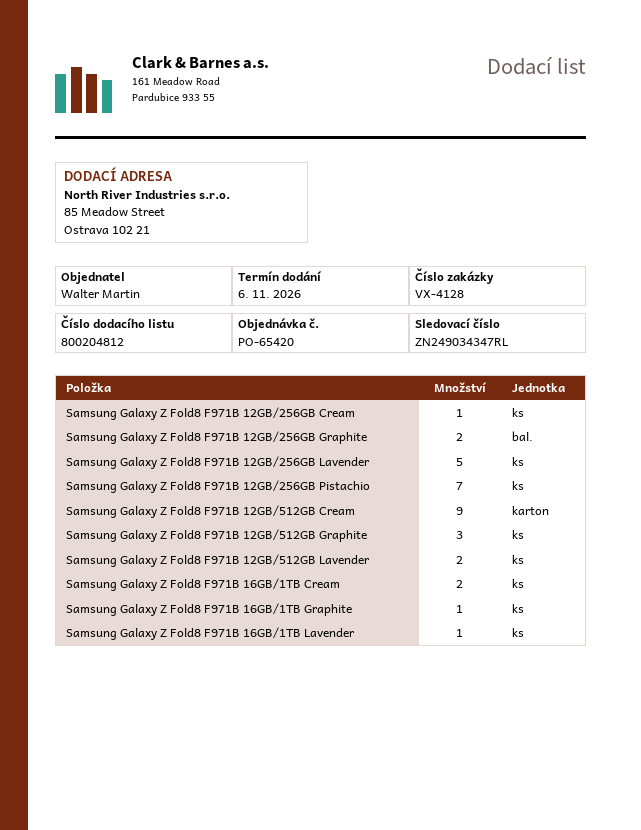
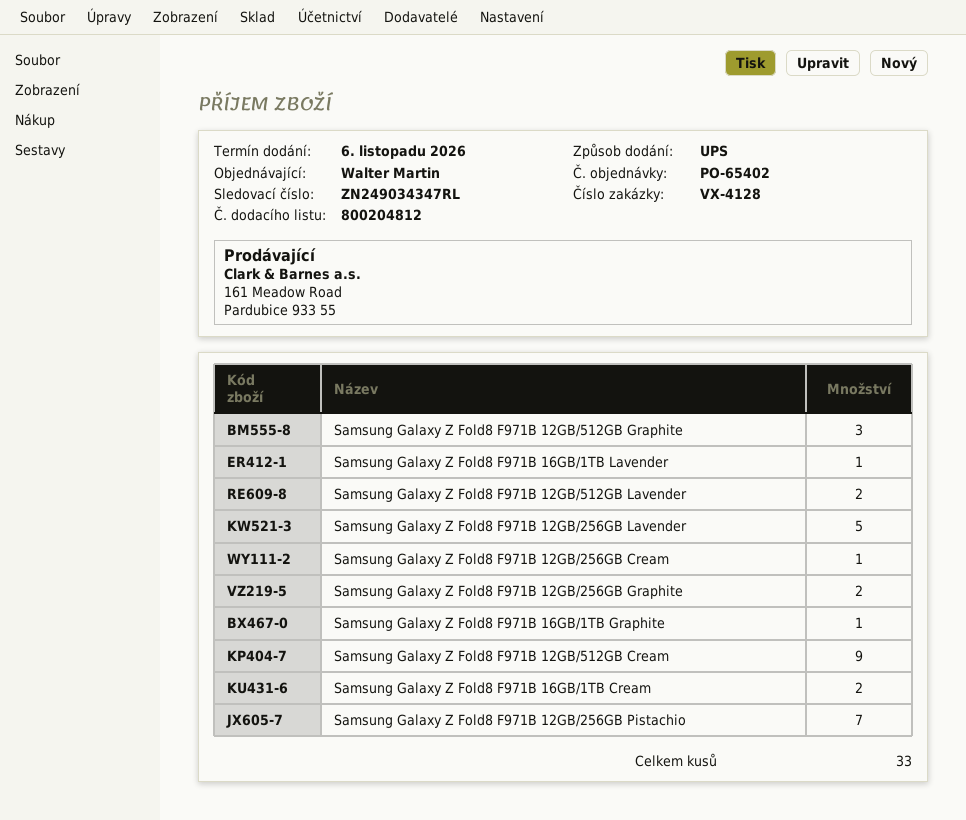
order number: PO-65420 -> PO-65402

